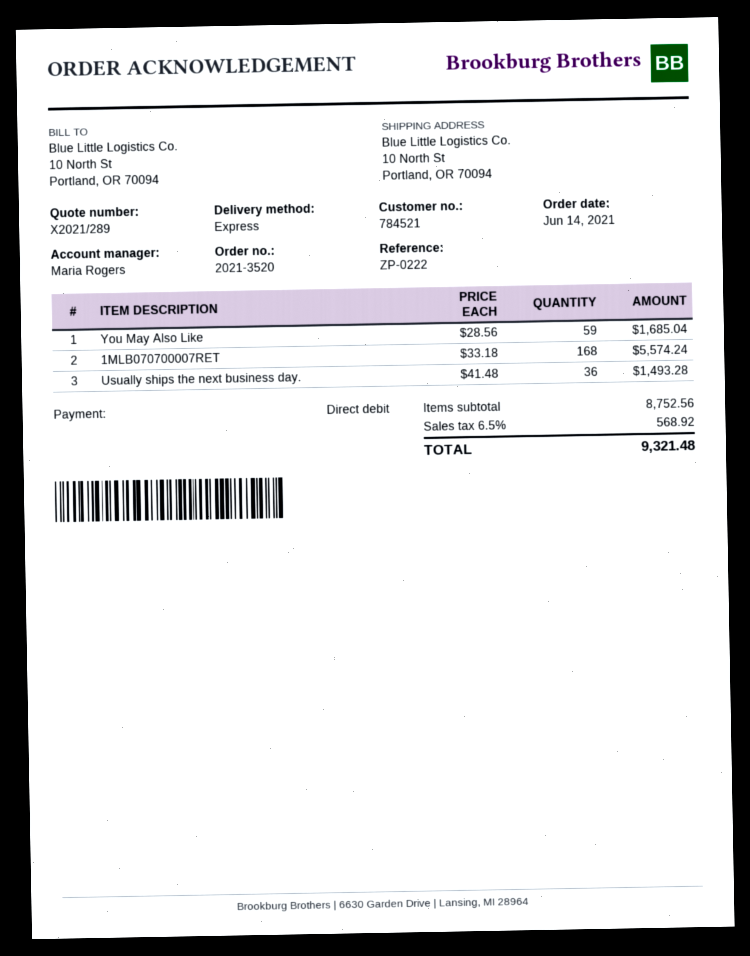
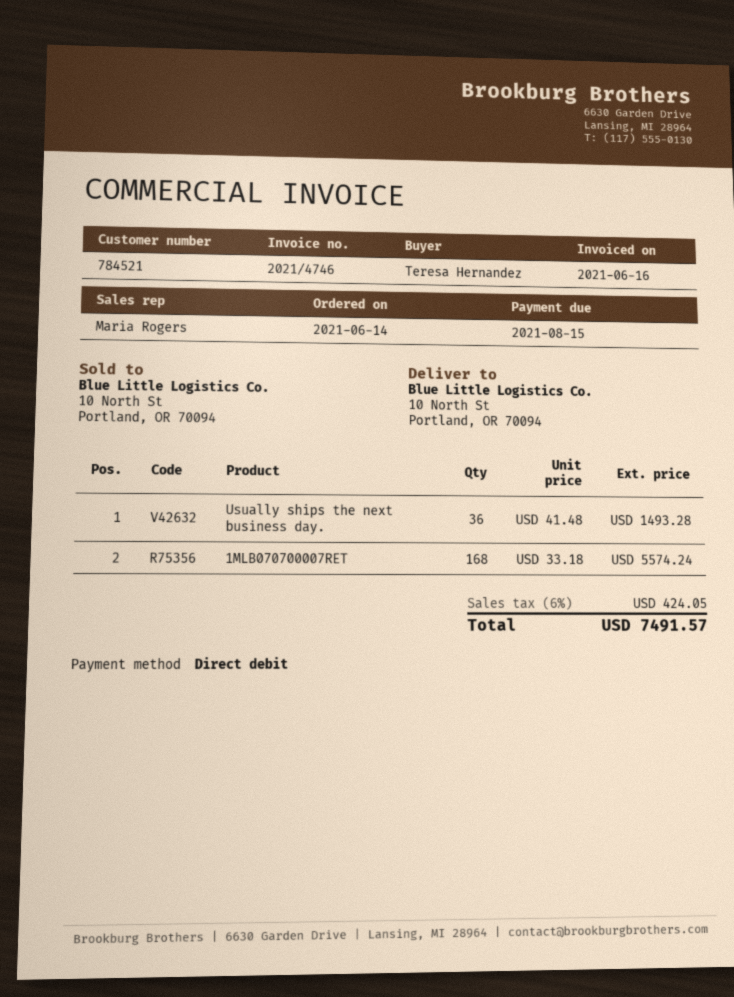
You May Also Like: 59 x 28.56 = 1685.04 -> none
tax: 6.5% = 568.92 -> 6% = 424.05
total: 9321.48 -> 7491.57

